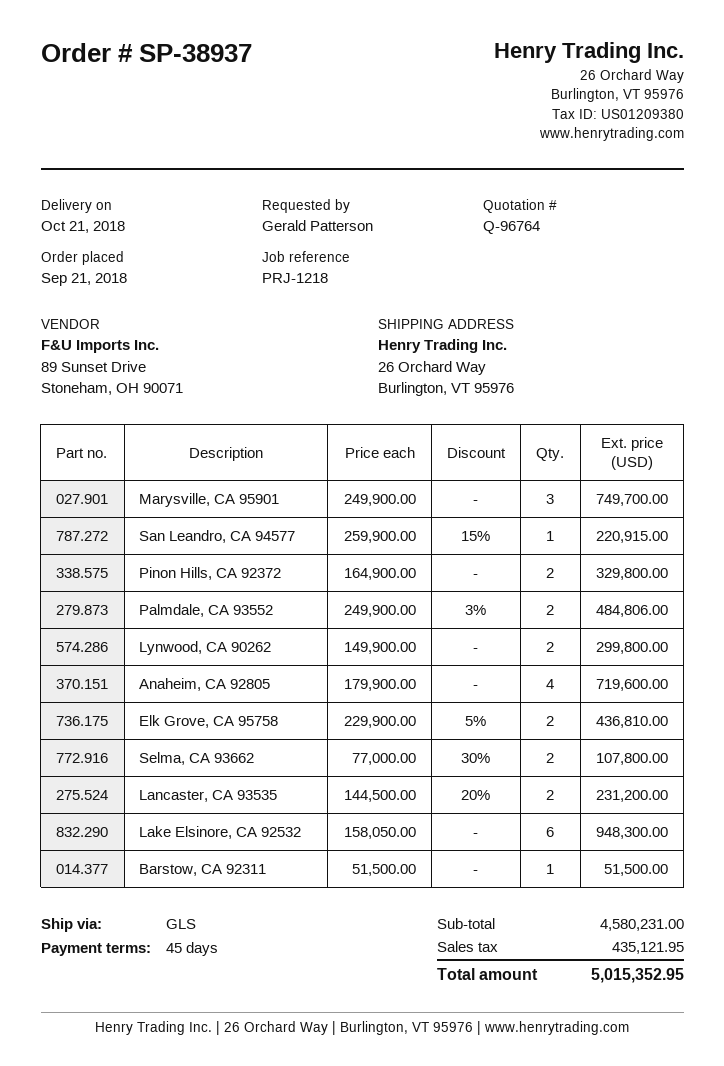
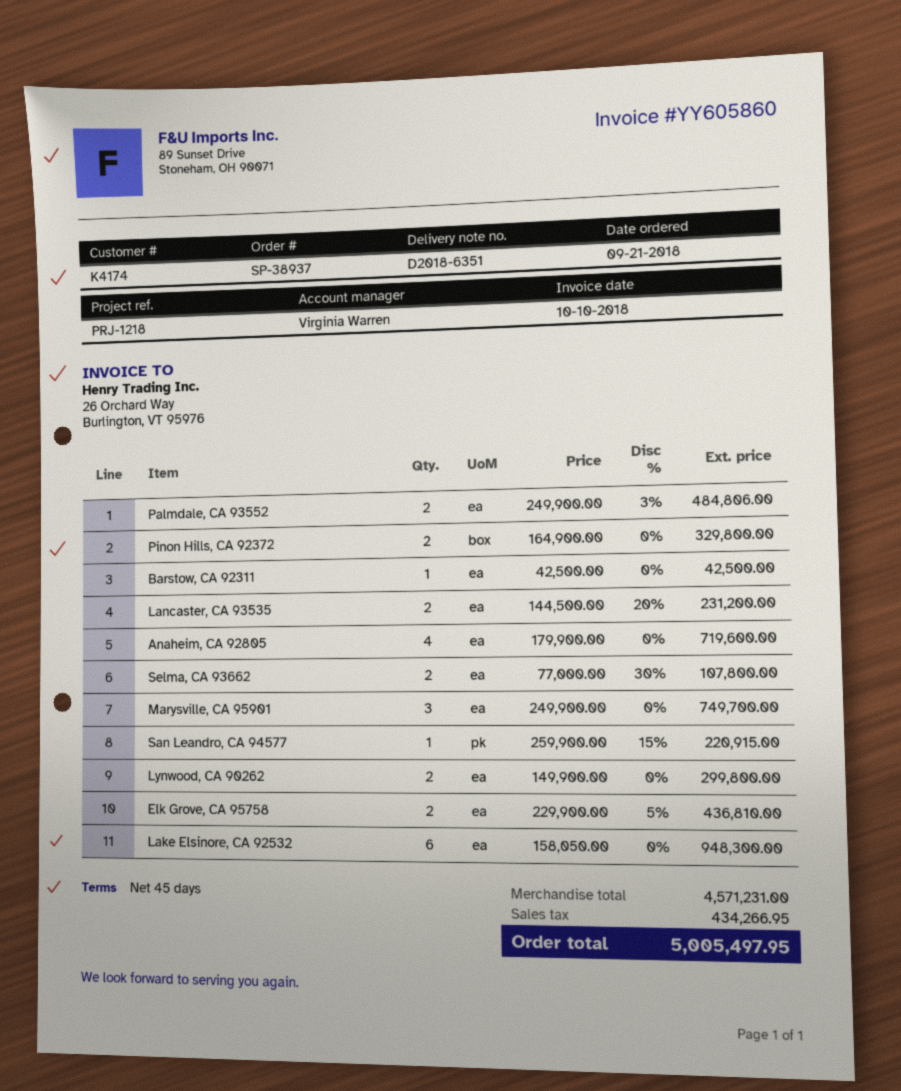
Barstow, CA 92311: 1 x 51500.00 = 51500.00 -> 1 x 42500.00 = 42500.00
subtotal: 4580231.00 -> 4571231.00
tax: 435121.95 -> 434266.95
total: 5015352.95 -> 5005497.95

